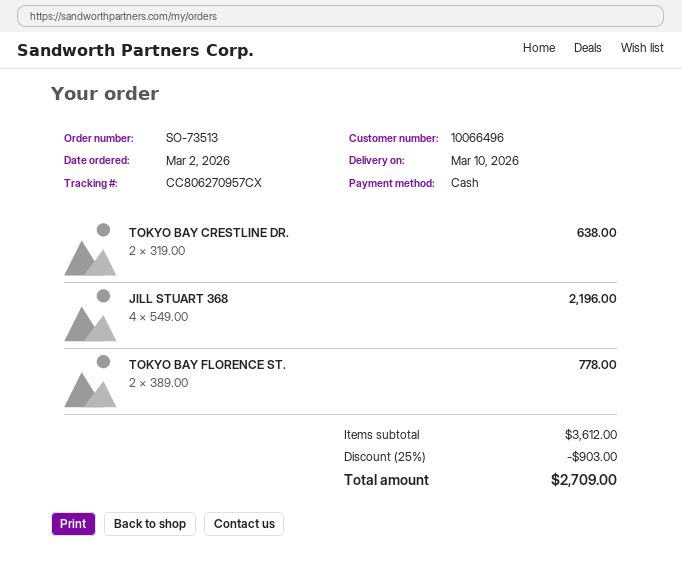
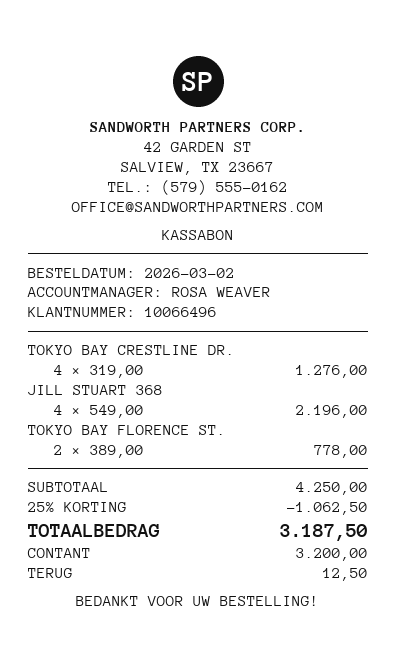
TOKYO BAY CRESTLINE DR.: 2 x 319.00 = 638.00 -> 4 x 319.00 = 1276.00
subtotal: 3612.00 -> 4250.00
discount: 25% = 903.00 -> 25% = 1062.50
total: 2709.00 -> 3187.50

